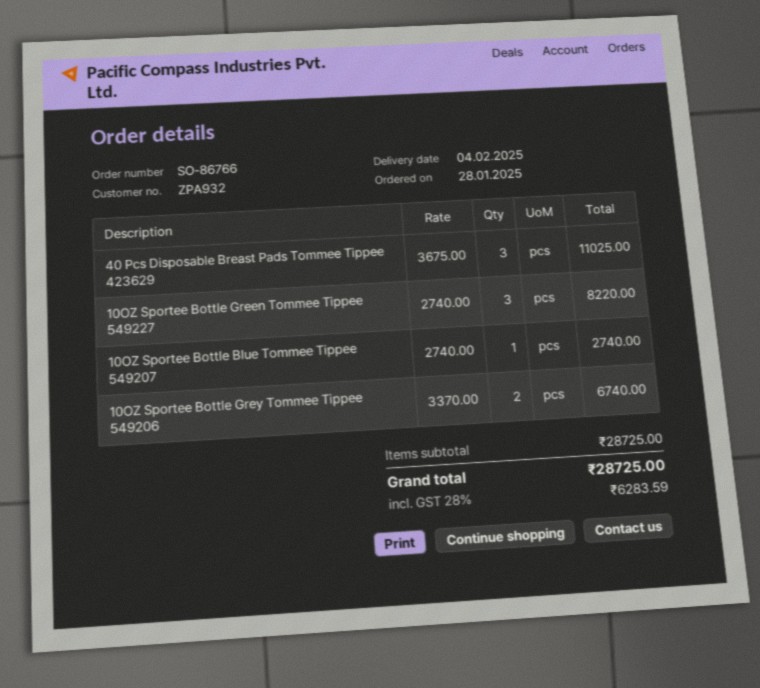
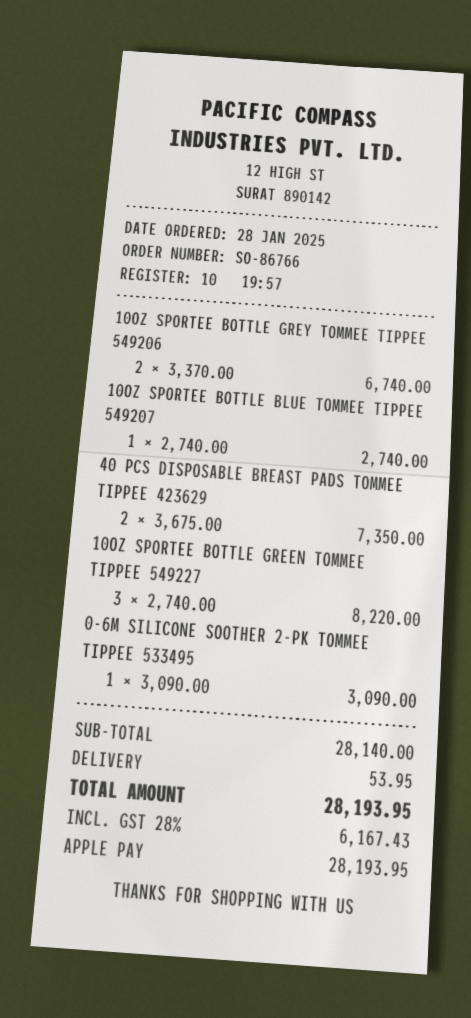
40 Pcs Disposable Breast Pads Tommee Tippee 423629: 3 x 3675.00 = 11025.00 -> 2 x 3675.00 = 7350.00
0-6M SILICONE SOOTHER 2-PK TOMMEE TIPPEE 533495: none -> 1 x 3090.00 = 3090.00
subtotal: 28725.00 -> 28140.00
shipping: none -> 53.95
tax: 28% = 6283.59 -> 28% = 6167.43
total: 28725.00 -> 28193.95

